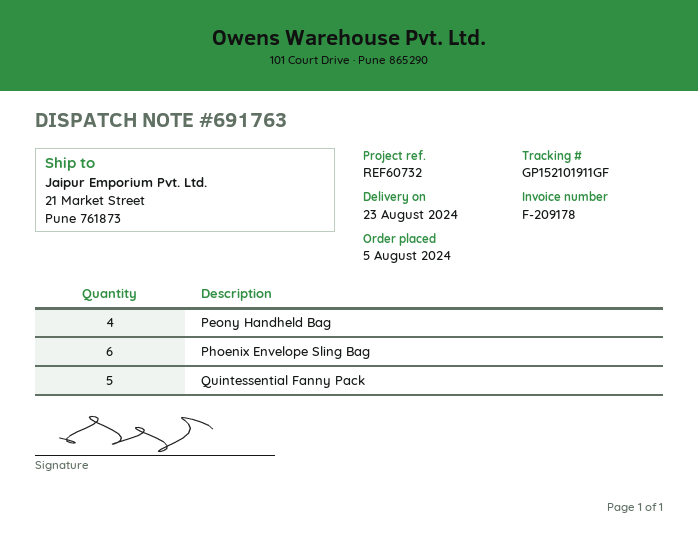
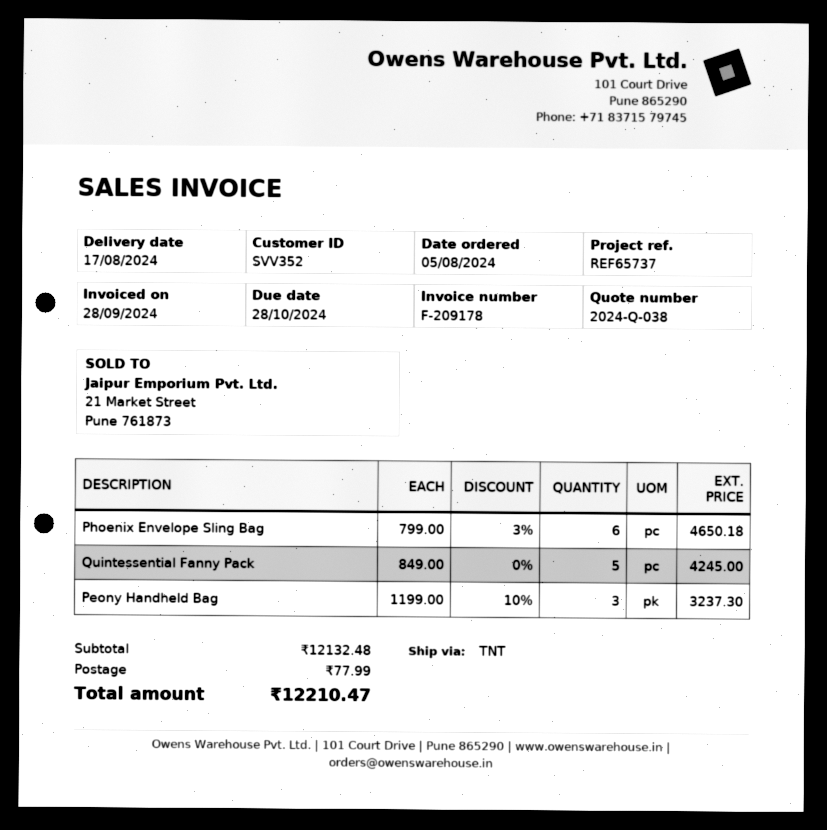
delivery date: 2024-08-23 -> 2024-08-17
reference: REF60732 -> REF65737
Peony Handheld Bag: 4 -> 3

